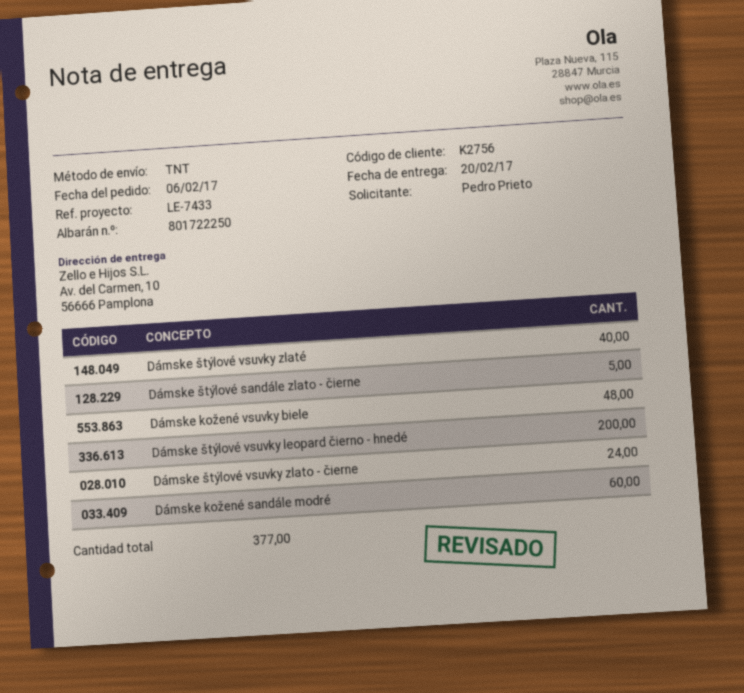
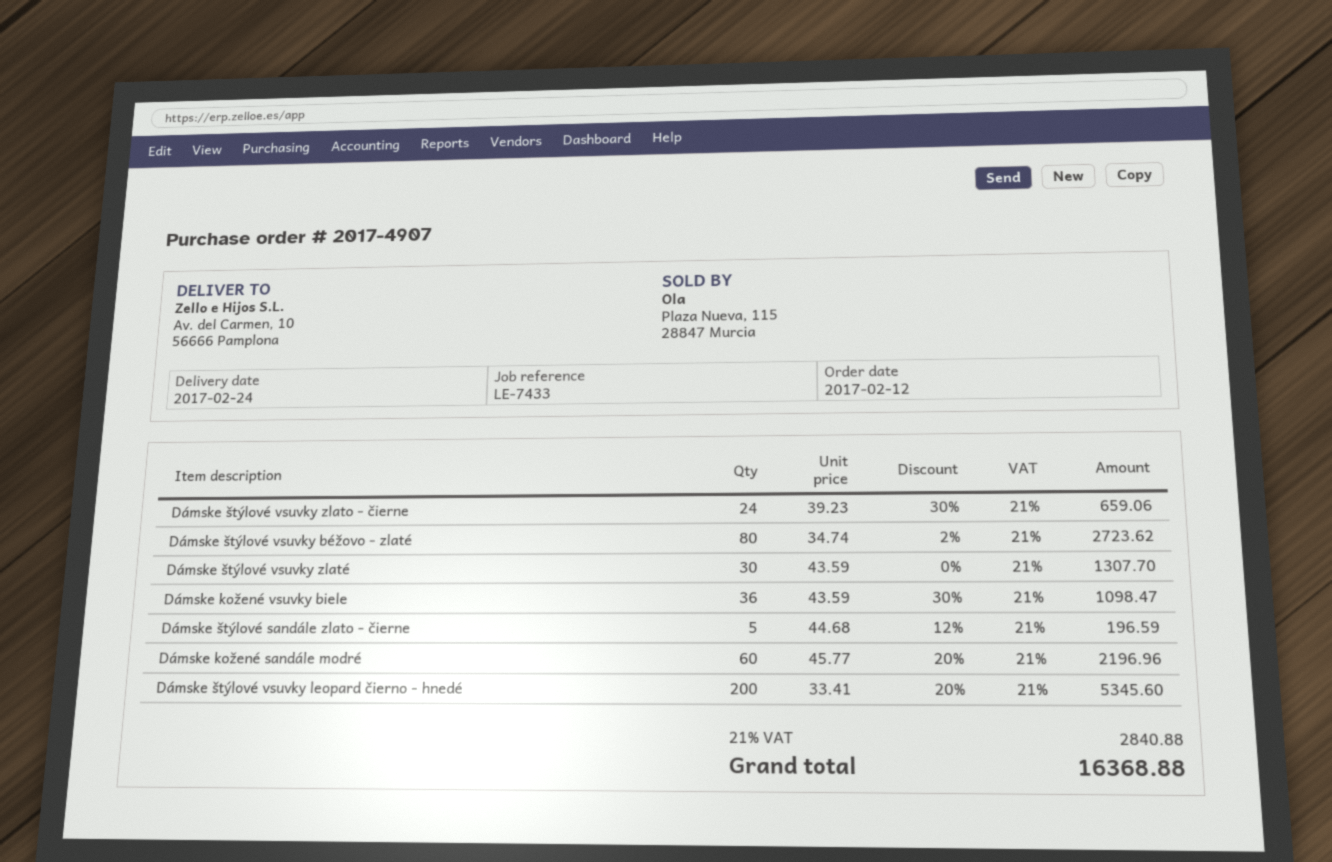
order date: 2017-02-06 -> 2017-02-12
delivery date: 2017-02-20 -> 2017-02-24
Dámske štýlové vsuvky zlaté: 40 -> 30
Dámske kožené vsuvky biele: 48 -> 36
Dámske štýlové vsuvky béžovo - zlaté: none -> 80

